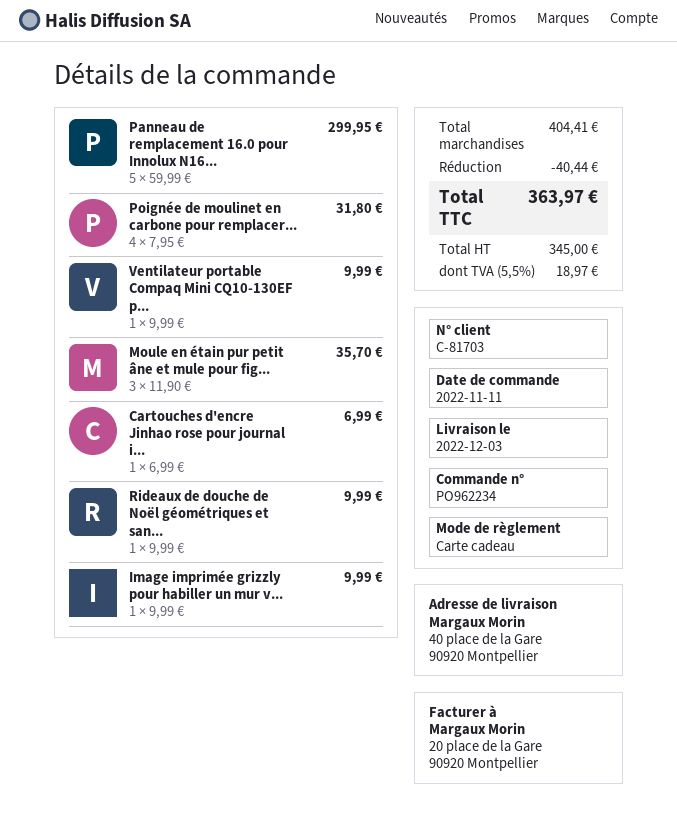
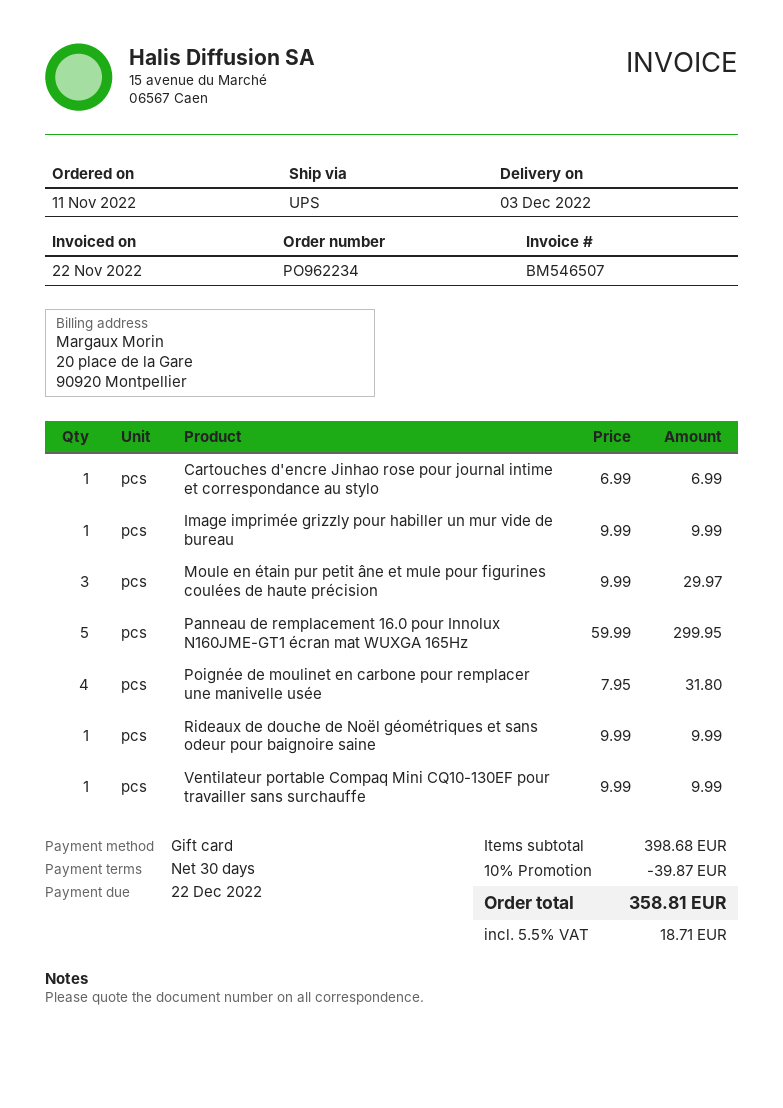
Moule en étain pur petit âne et mule pour fig...: 3 x 11.90 = 35.70 -> 3 x 9.99 = 29.97
subtotal: 404.41 -> 398.68
discount: 40.44 -> 39.87
tax: 5.5% = 18.97 -> 5.5% = 18.71
total: 363.97 -> 358.81

